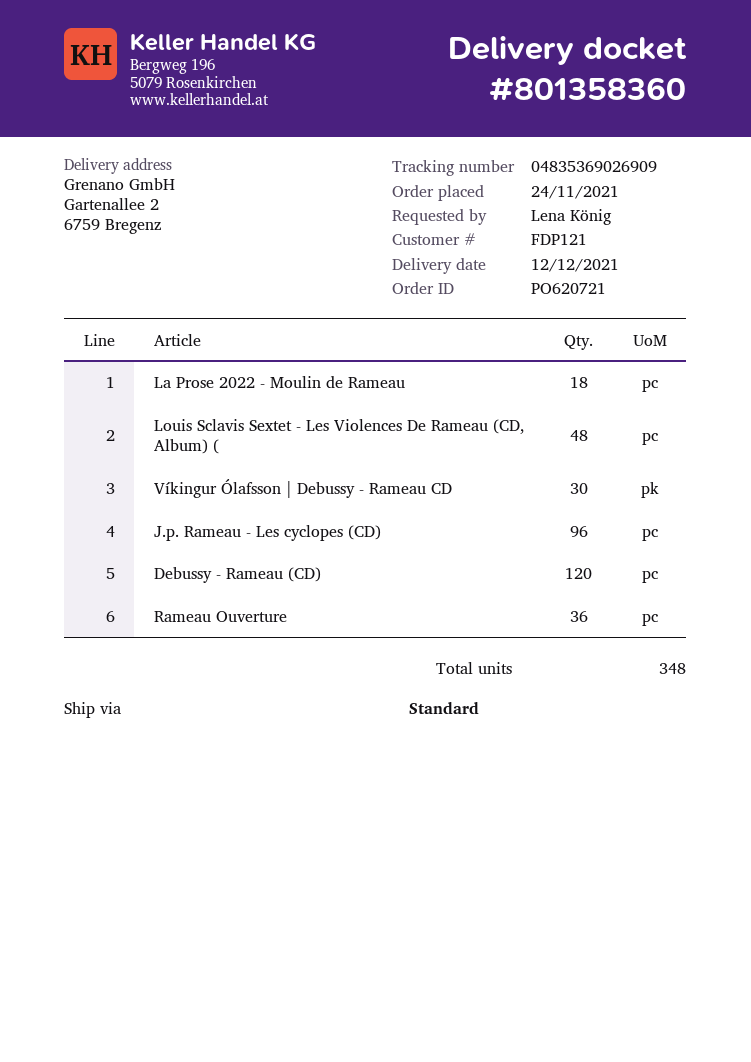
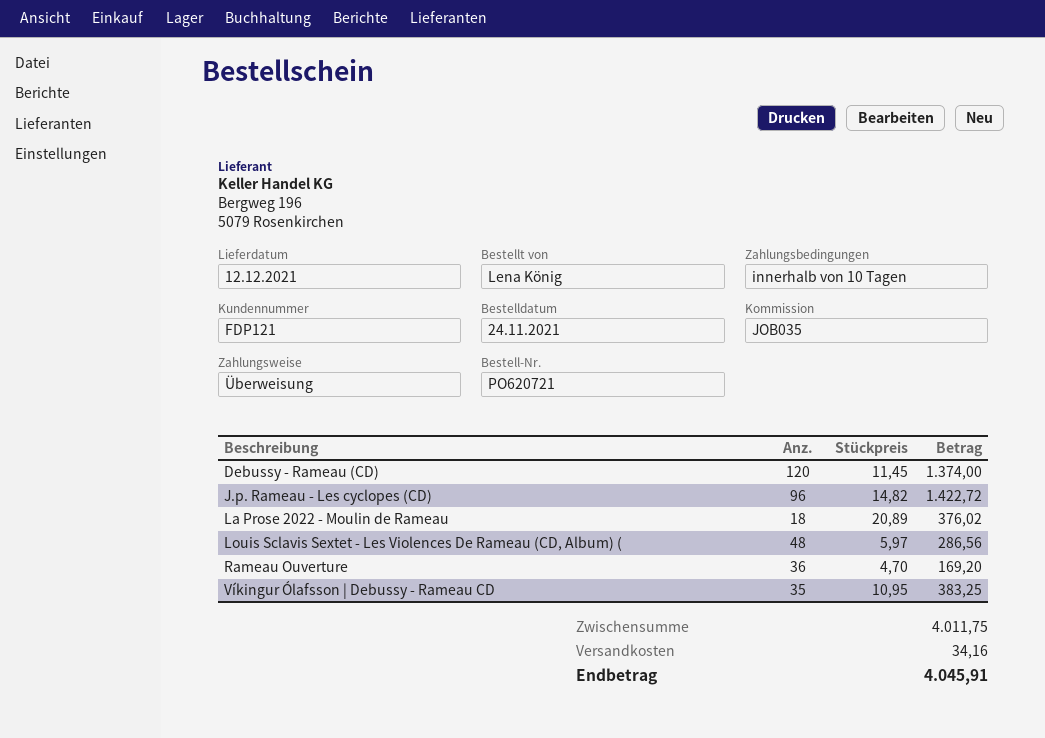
Víkingur Ólafsson | Debussy - Rameau CD: 30 -> 35

